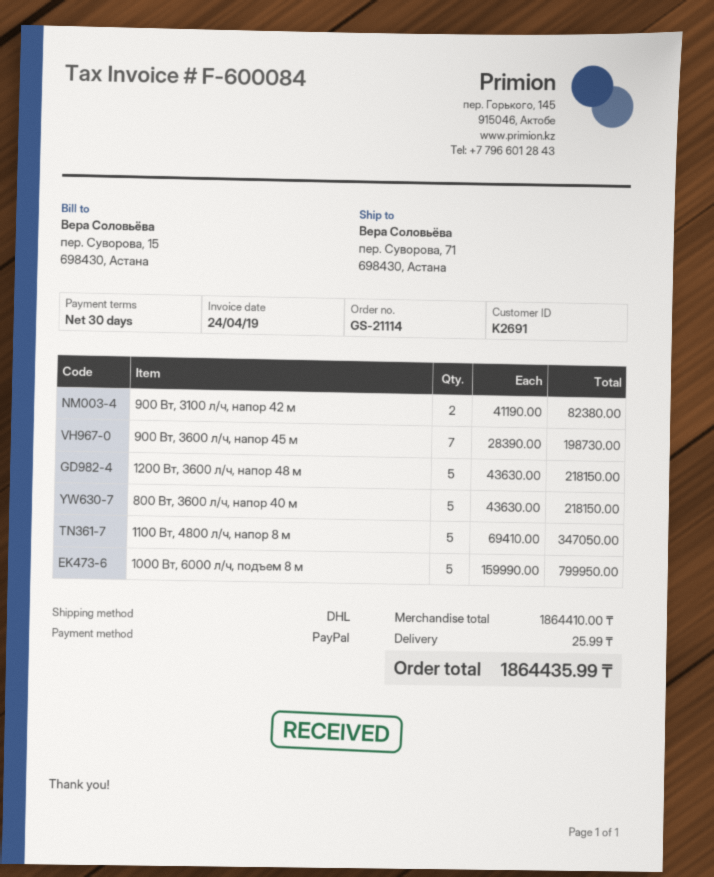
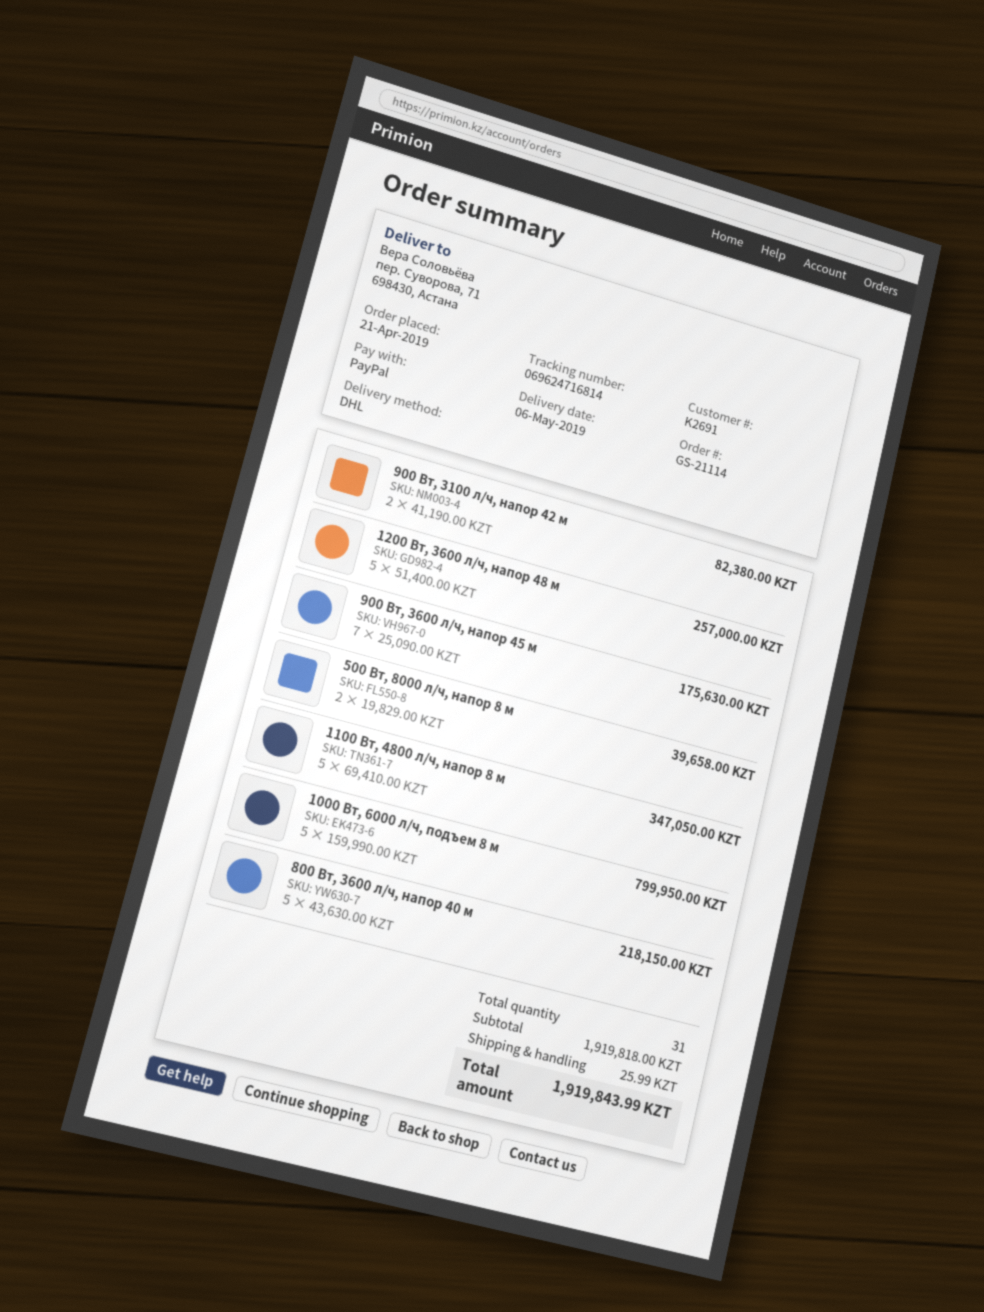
900 Вт, 3600 л/ч, напор 45 м: 7 x 28390.00 = 198730.00 -> 7 x 25090.00 = 175630.00
1200 Вт, 3600 л/ч, напор 48 м: 5 x 43630.00 = 218150.00 -> 5 x 51400.00 = 257000.00
500 Вт, 8000 л/ч, напор 8 м: none -> 2 x 19829.00 = 39658.00
subtotal: 1864410.00 -> 1919818.00
total: 1864435.99 -> 1919843.99

